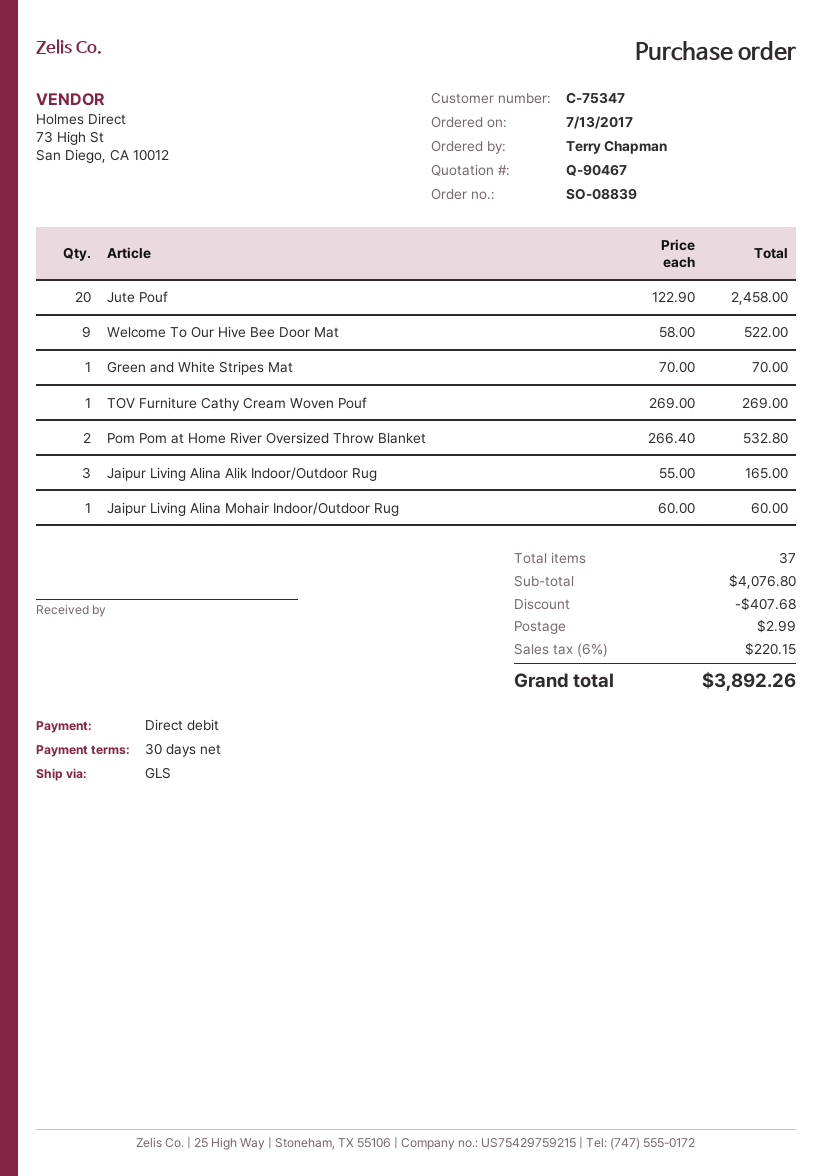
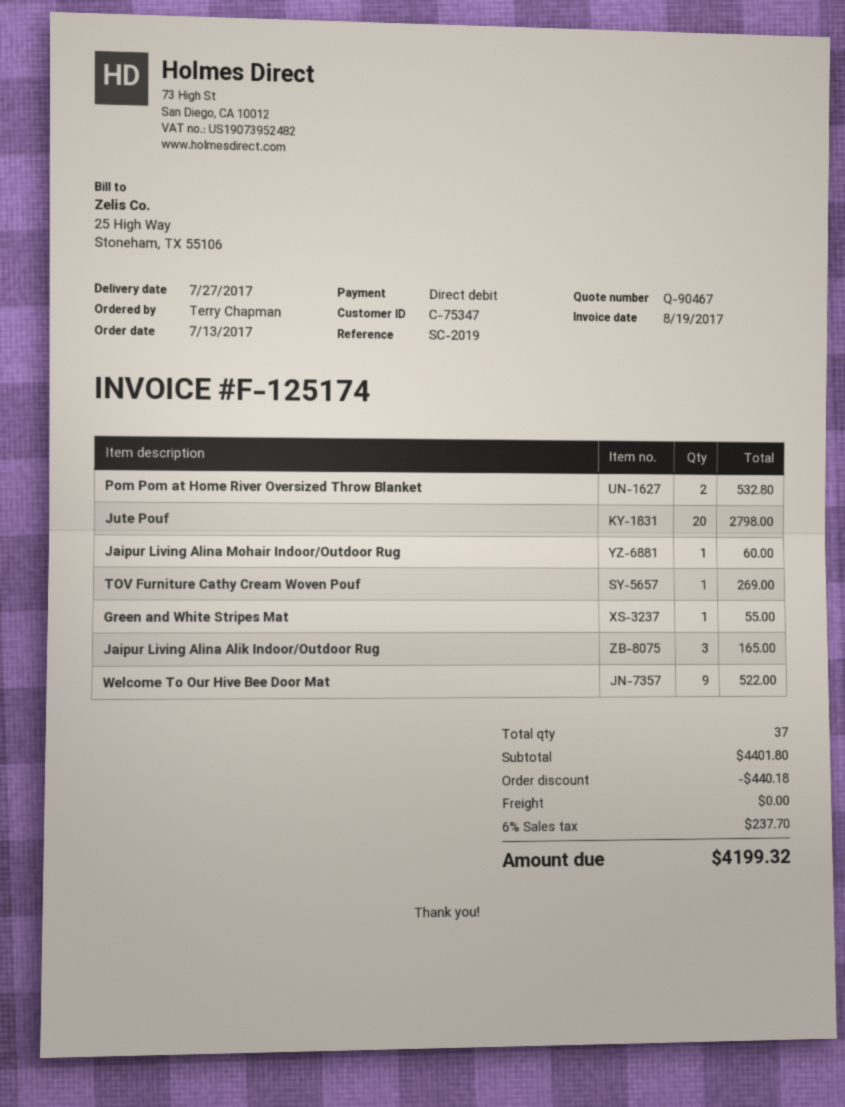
Jute Pouf: 20 for 2458.00 -> 20 for 2798.00
Green and White Stripes Mat: 1 for 70.00 -> 1 for 55.00
subtotal: 4076.80 -> 4401.80
discount: 407.68 -> 440.18
shipping: 2.99 -> 0.00
tax: 6% = 220.15 -> 6% = 237.70
total: 3892.26 -> 4199.32

